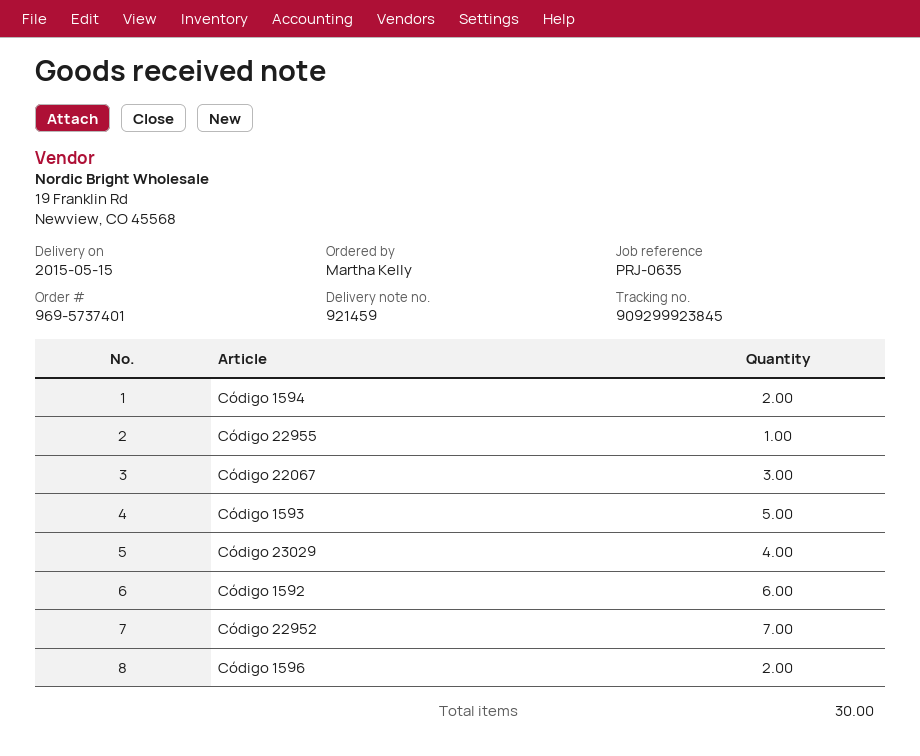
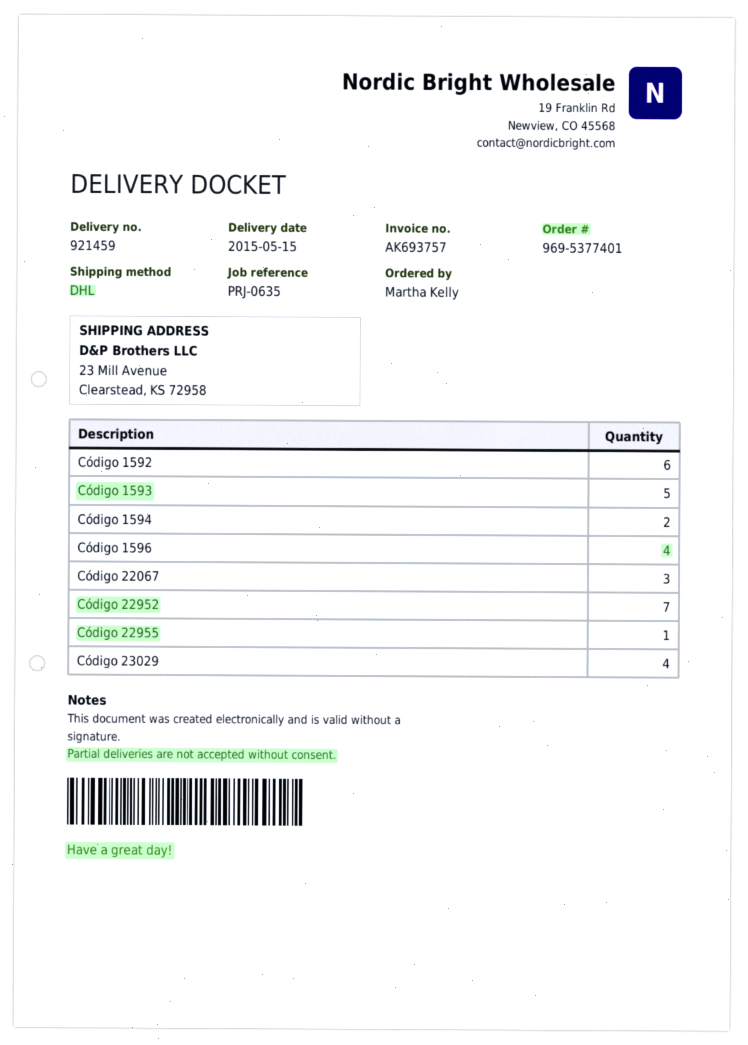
order number: 969-5737401 -> 969-5377401
Código 1596: 2 -> 4

